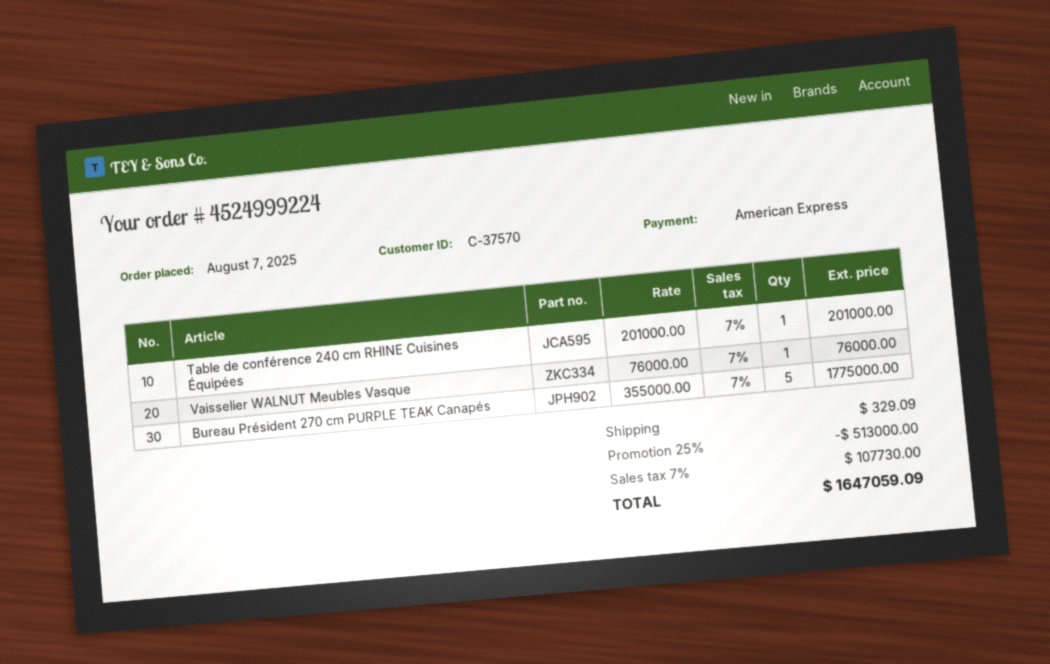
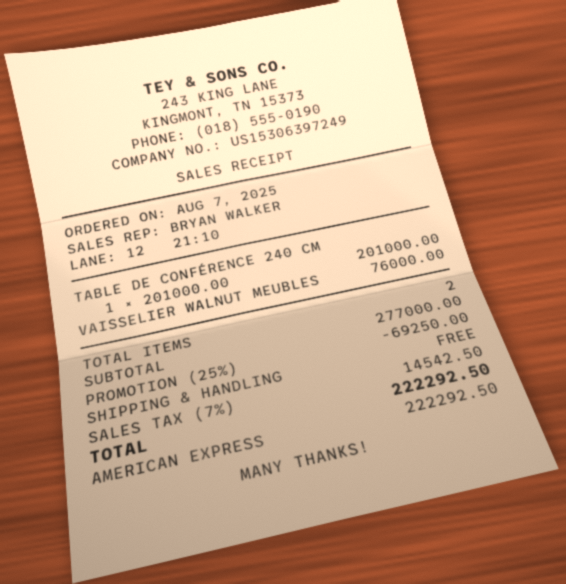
Bureau Président 270 cm PURPLE TEAK Canapés: 5 x 355000.00 = 1775000.00 -> none
discount: 25% = 513000.00 -> 25% = 69250.00
shipping: 329.09 -> 0.00
tax: 7% = 107730.00 -> 7% = 14542.50
total: 1647059.09 -> 222292.50

